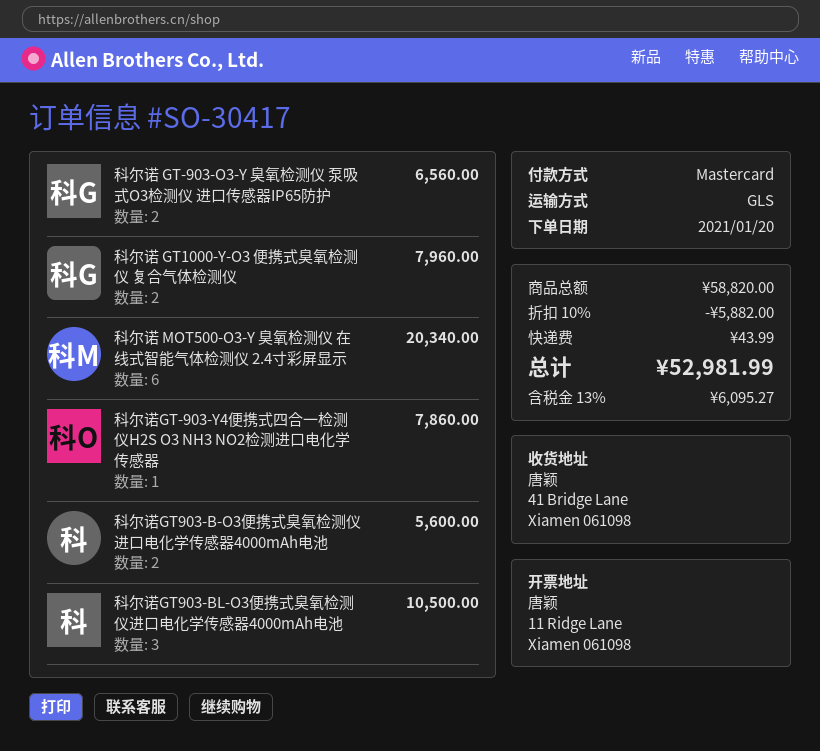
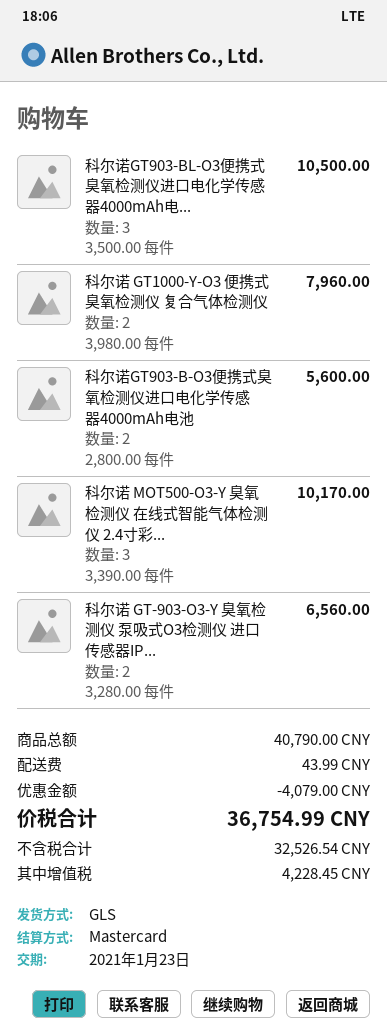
科尔诺 MOT500-O3-Y 臭氧检测仪 在线式智能气体检测仪 2.4寸彩屏显示: 6 for 20340.00 -> 3 for 10170.00
科尔诺GT-903-Y4便携式四合一检测仪H2S O3 NH3 NO2检测进口电化学传感器: 1 for 7860.00 -> none
subtotal: 58820.00 -> 40790.00
discount: 5882.00 -> 4079.00
tax: 6095.27 -> 4228.45
total: 52981.99 -> 36754.99

